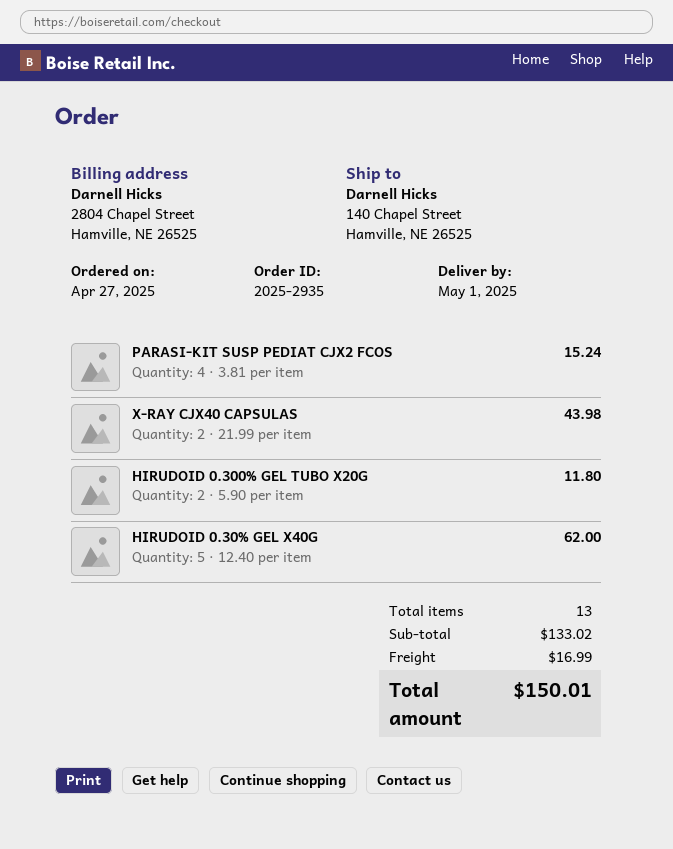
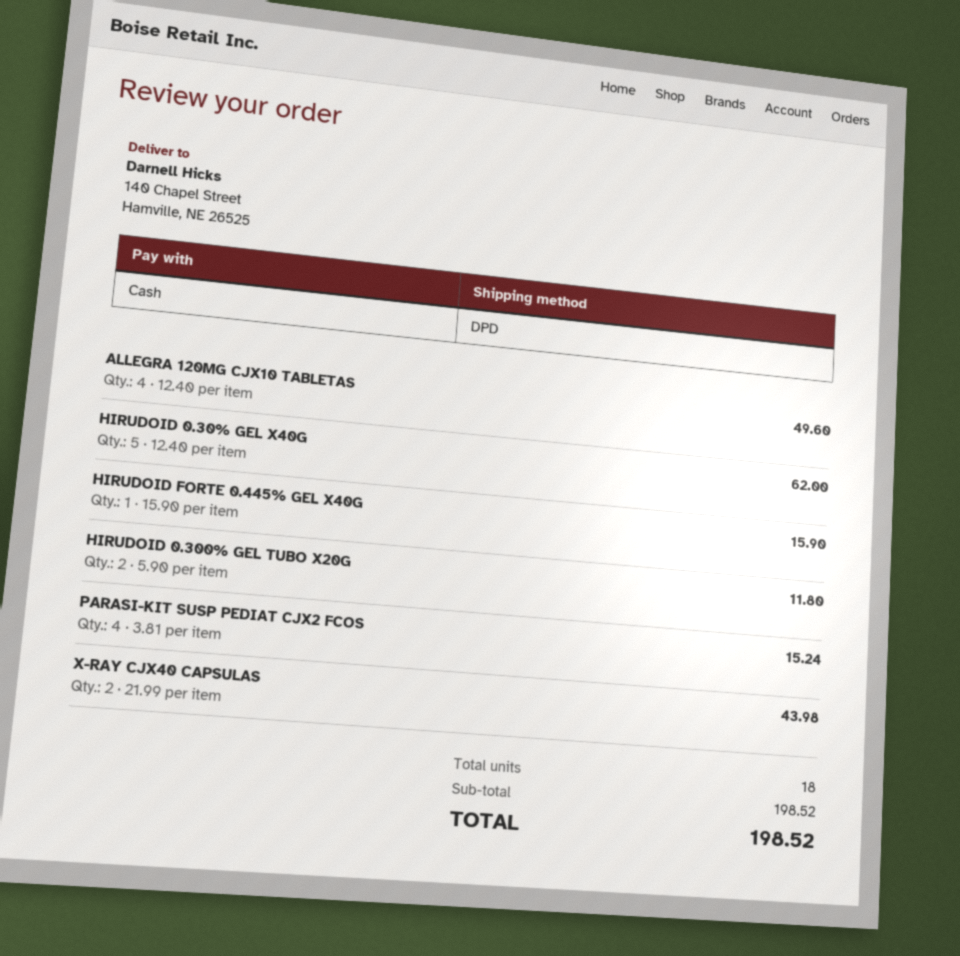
ALLEGRA 120MG CJX10 TABLETAS: none -> 4 x 12.40 = 49.60
HIRUDOID FORTE 0.445% GEL X40G: none -> 1 x 15.90 = 15.90
total quantity: 13 -> 18
subtotal: 133.02 -> 198.52
shipping: 16.99 -> none
total: 150.01 -> 198.52

